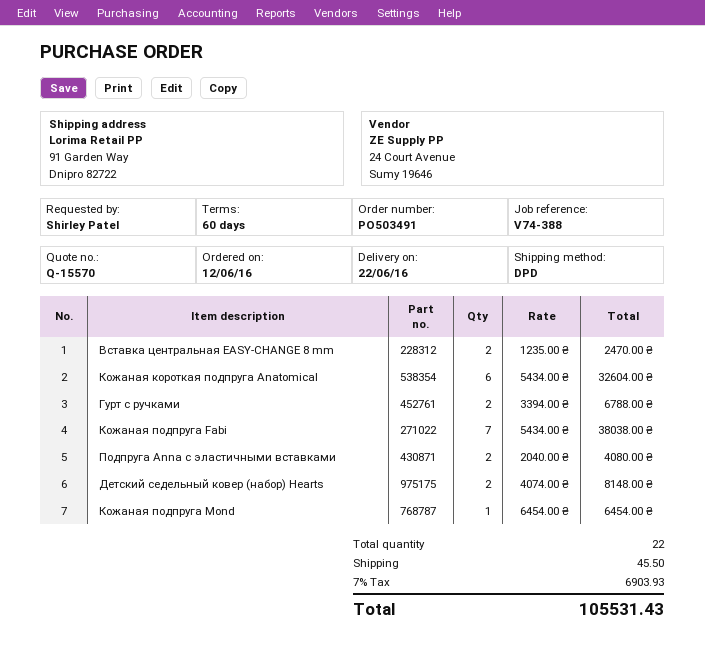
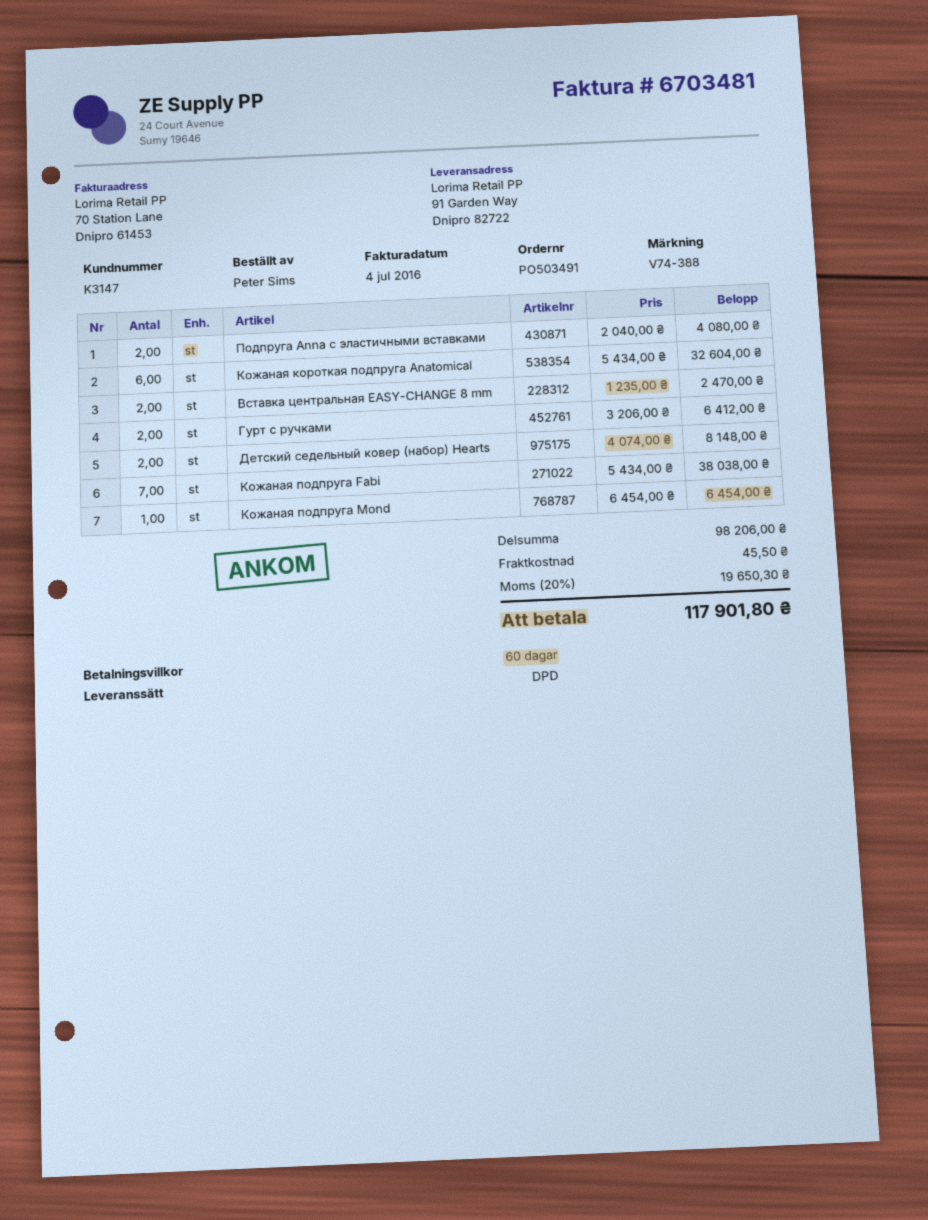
ordered by: Shirley Patel -> Peter Sims
Гурт с ручками: 2 x 3394.00 = 6788.00 -> 2 x 3206.00 = 6412.00
tax: 7% = 6903.93 -> 20% = 19650.30
total: 105531.43 -> 117901.80

